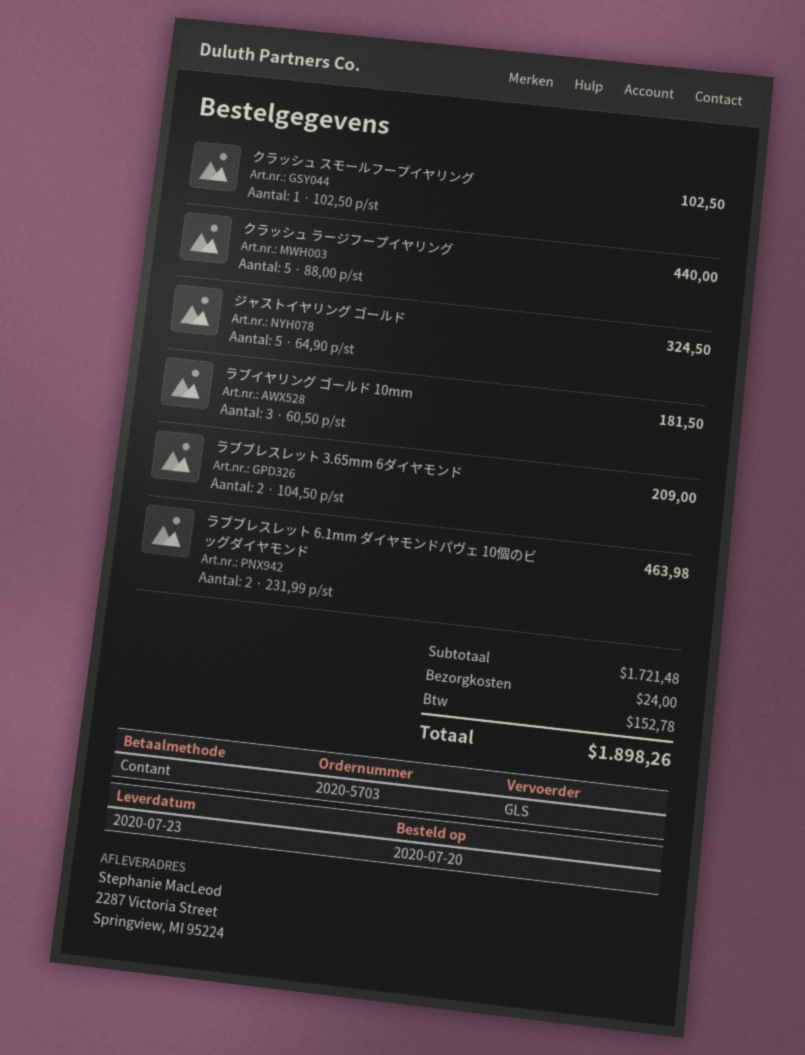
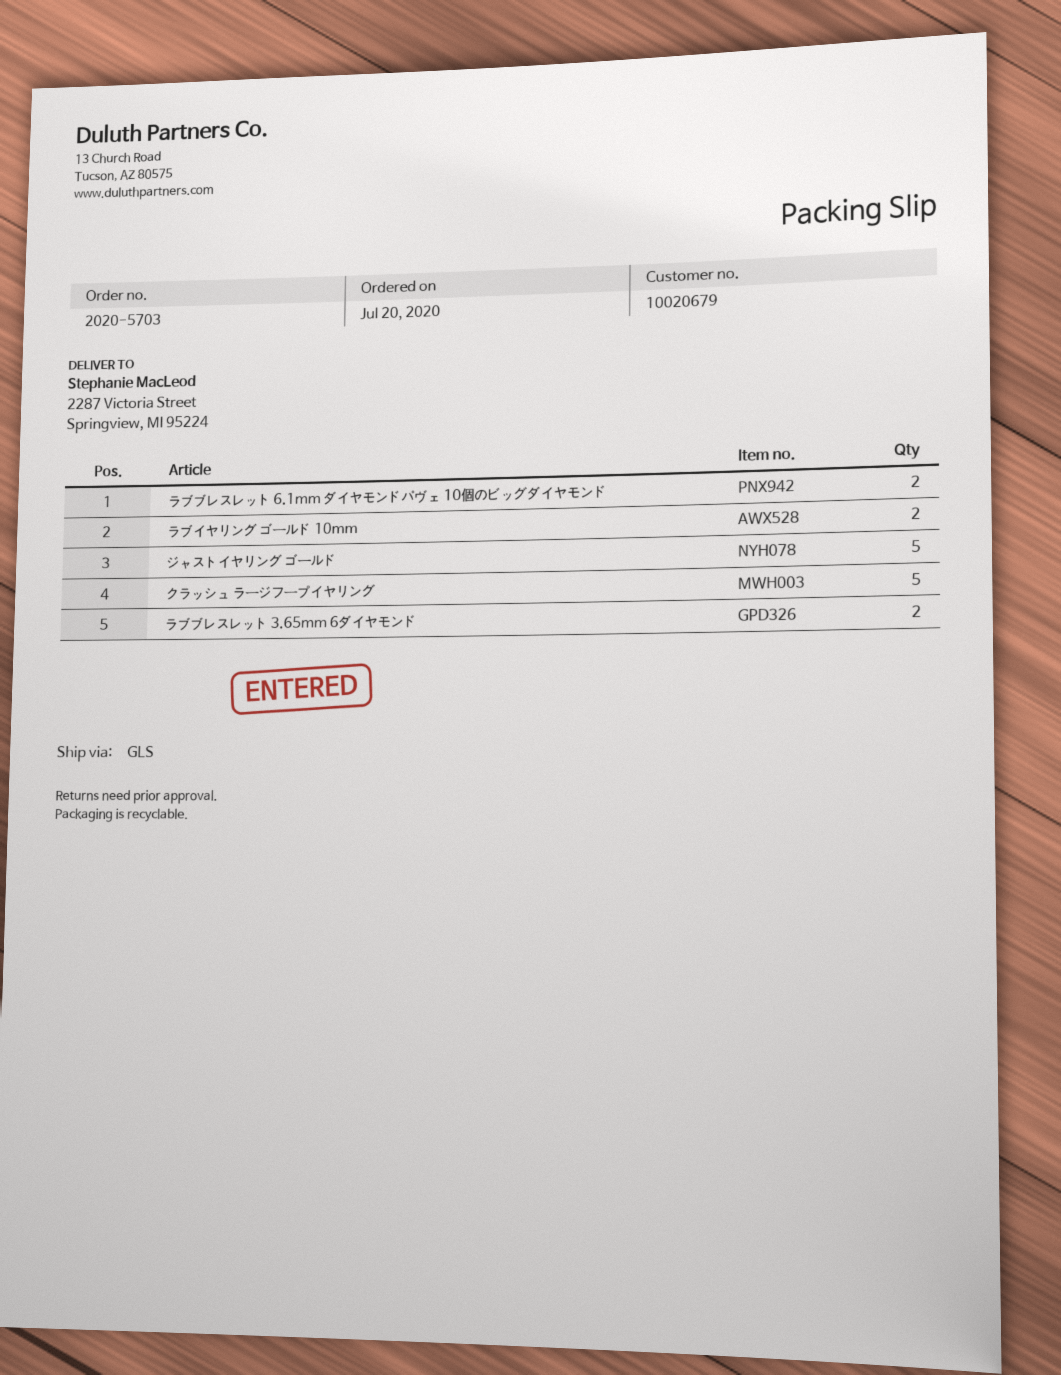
クラッシュ スモールフープイヤリング: 1 -> none
ラブイヤリング ゴールド 10mm: 3 -> 2

